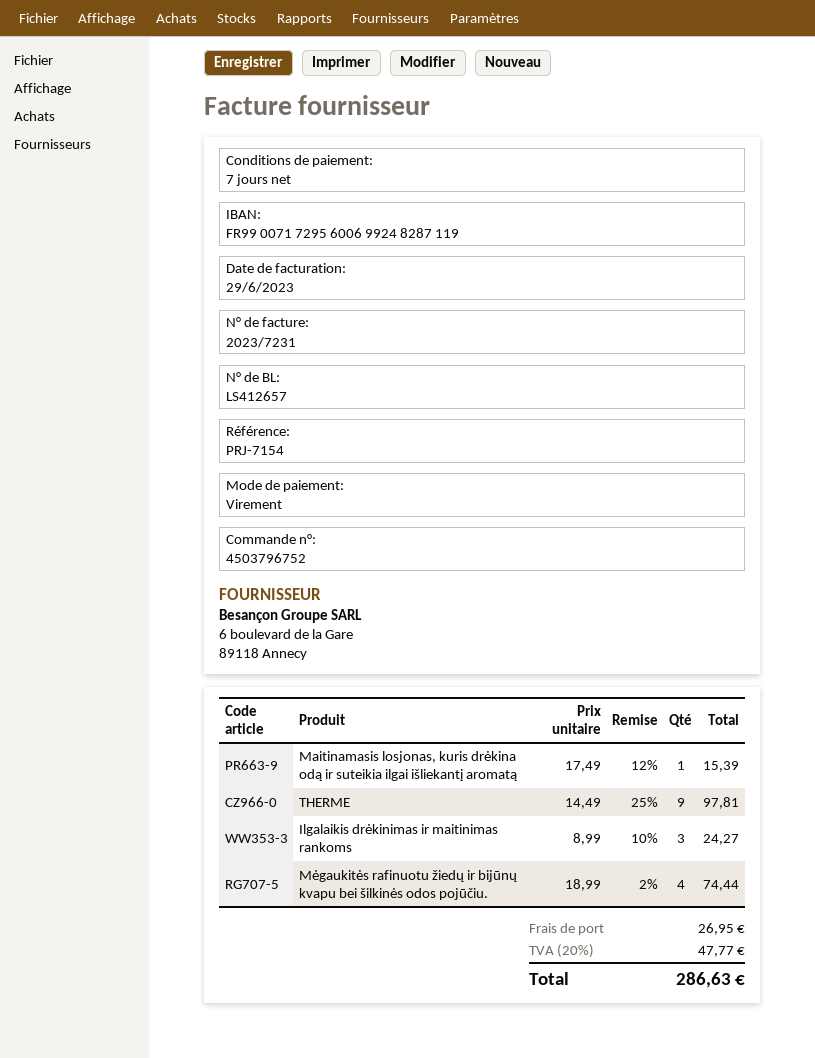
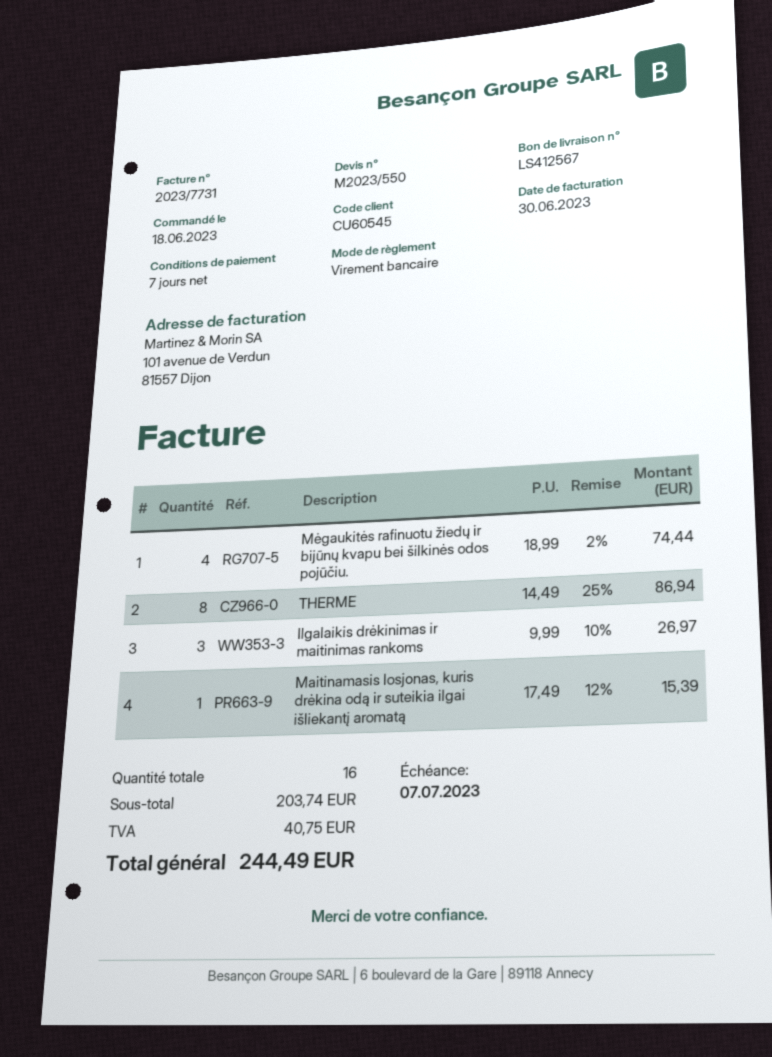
delivery note number: LS412657 -> LS412567
invoice number: 2023/7231 -> 2023/7731
invoice date: 2023-06-29 -> 2023-06-30
THERME: 9 x 14.49 - 25% = 97.81 -> 8 x 14.49 - 25% = 86.94
Ilgalaikis drėkinimas ir maitinimas rankoms: 3 x 8.99 - 10% = 24.27 -> 3 x 9.99 - 10% = 26.97
shipping: 26.95 -> none
tax: 47.77 -> 40.75
total: 286.63 -> 244.49

